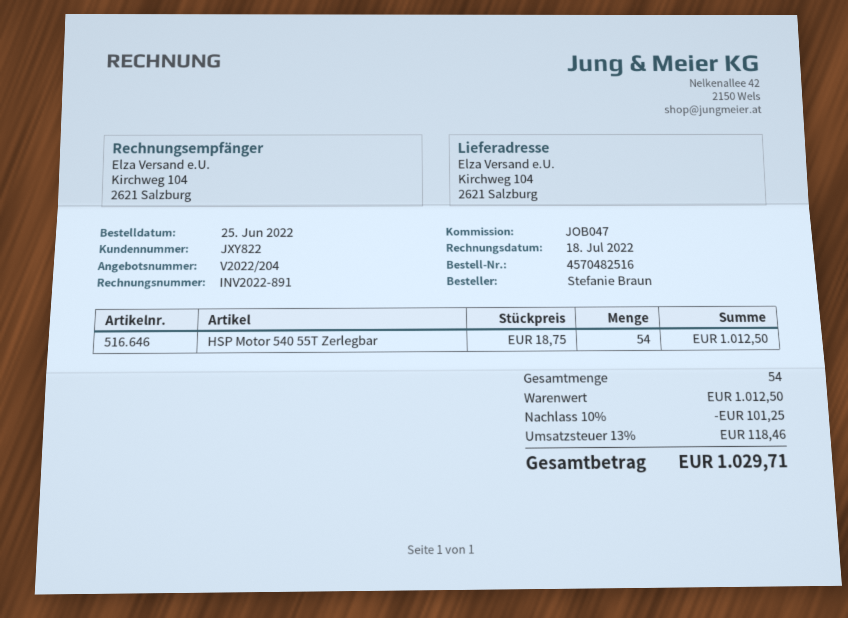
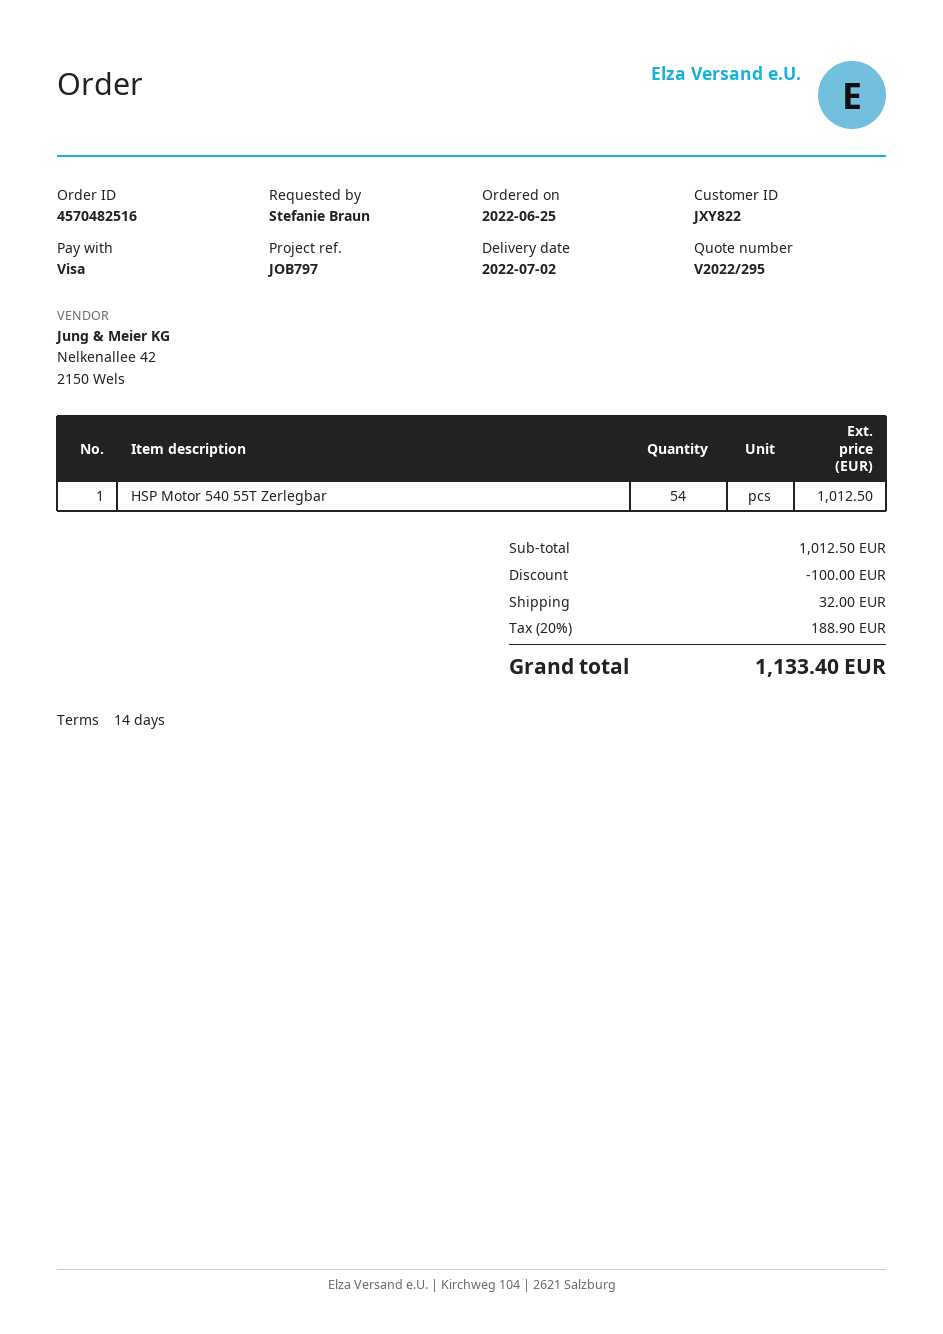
quote number: V2022/204 -> V2022/295
reference: JOB047 -> JOB797
discount: 101.25 -> 100.00
shipping: none -> 32.00
tax: 13% = 118.46 -> 20% = 188.90
total: 1029.71 -> 1133.40

